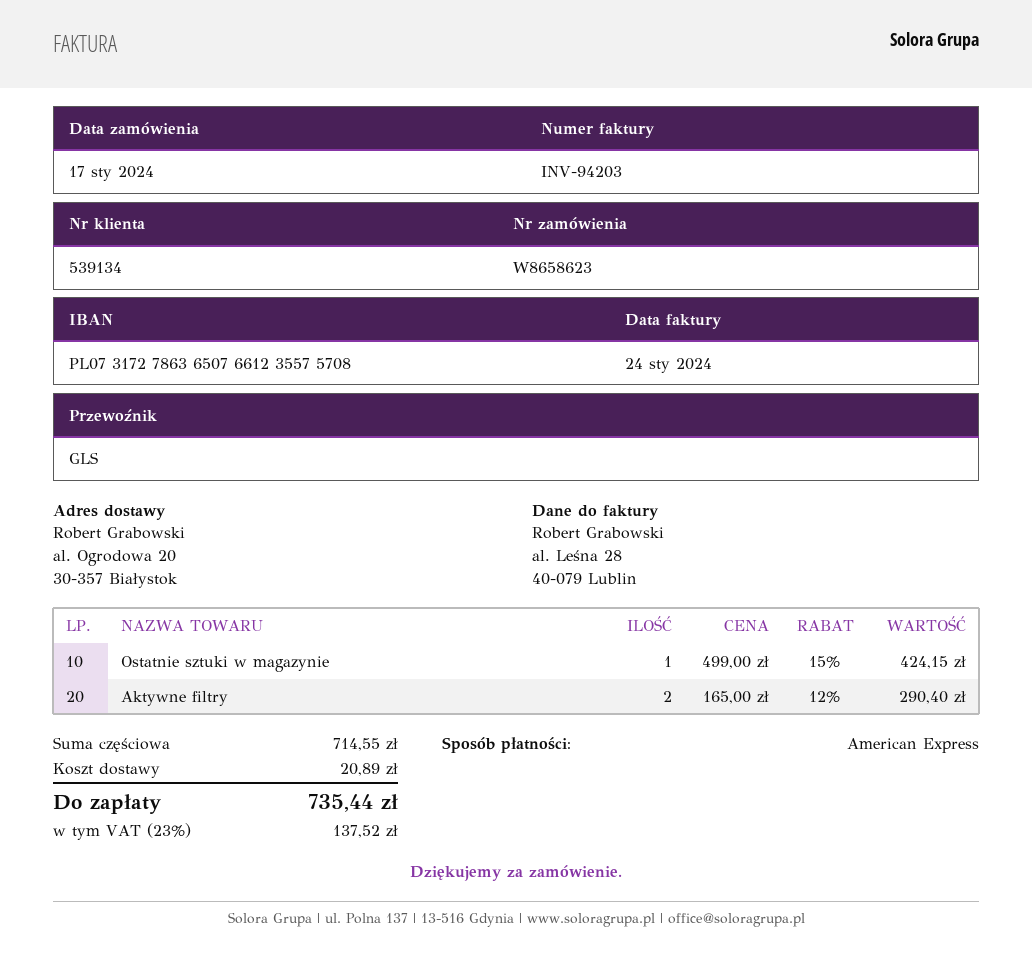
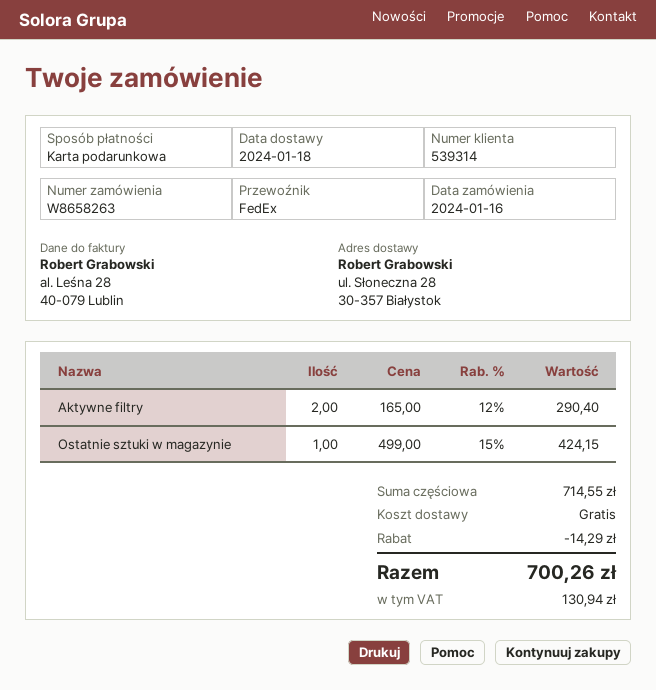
order number: W8658623 -> W8658263
order date: 2024-01-17 -> 2024-01-16
customer number: 539134 -> 539314
payment method: American Express -> gift card
shipping method: GLS -> FedEx
ship to: al. Ogrodowa 20, 30-357 Białystok -> ul. Słoneczna 28, 30-357 Białystok
discount: none -> 14.29
shipping: 20.89 -> 0.00
tax: 137.52 -> 130.94
total: 735.44 -> 700.26

